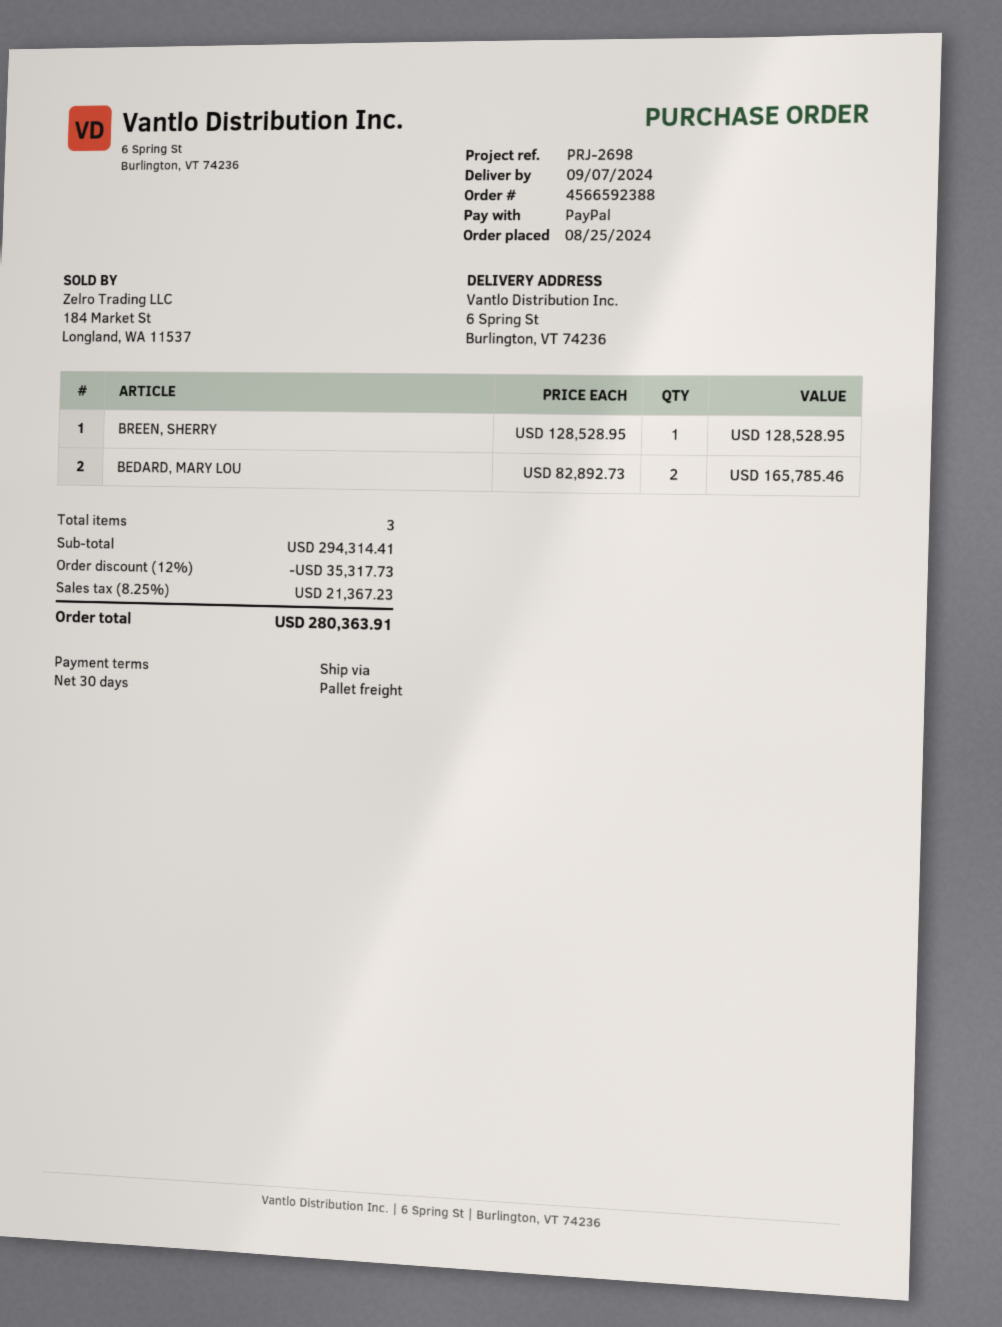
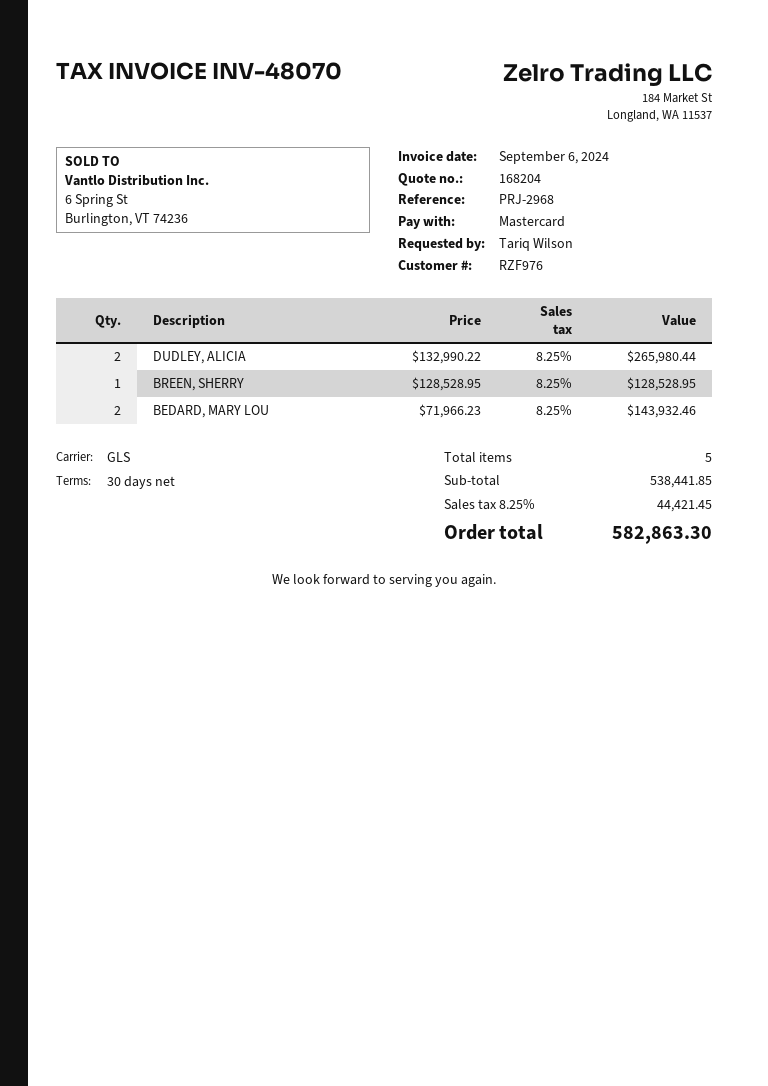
reference: PRJ-2698 -> PRJ-2968
payment method: PayPal -> Mastercard
shipping method: pallet freight -> GLS
BEDARD, MARY LOU: 2 x 82892.73 = 165785.46 -> 2 x 71966.23 = 143932.46
DUDLEY, ALICIA: none -> 2 x 132990.22 = 265980.44
total quantity: 3 -> 5
subtotal: 294314.41 -> 538441.85
discount: 12% = 35317.73 -> none
tax: 8.25% = 21367.23 -> 8.25% = 44421.45
total: 280363.91 -> 582863.30

